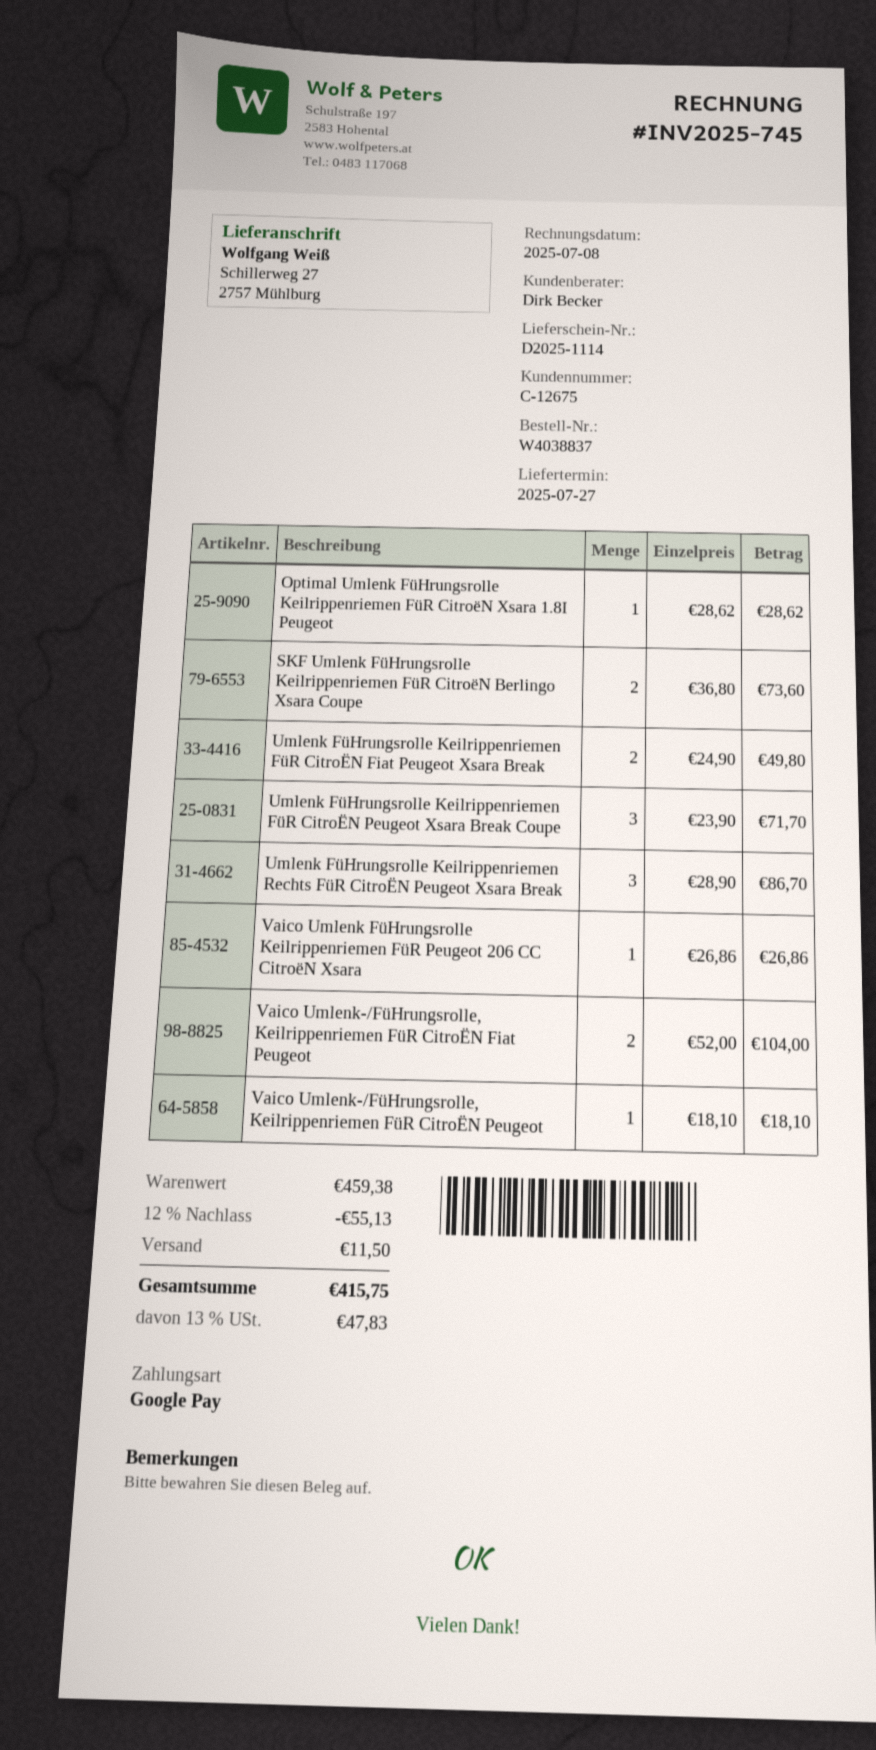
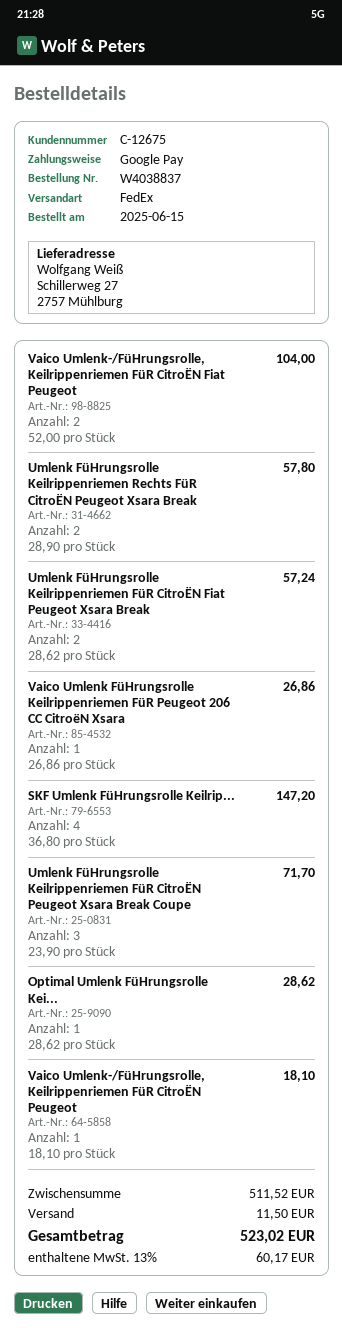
SKF Umlenk FüHrungsrolle Keilrippenriemen FüR CitroëN Berlingo Xsara Coupe: 2 x 36.80 = 73.60 -> 4 x 36.80 = 147.20
Umlenk FüHrungsrolle Keilrippenriemen FüR CitroËN Fiat Peugeot Xsara Break: 2 x 24.90 = 49.80 -> 2 x 28.62 = 57.24
Umlenk FüHrungsrolle Keilrippenriemen Rechts FüR CitroËN Peugeot Xsara Break: 3 x 28.90 = 86.70 -> 2 x 28.90 = 57.80
subtotal: 459.38 -> 511.52
discount: 12% = 55.13 -> none
tax: 13% = 47.83 -> 13% = 60.17
total: 415.75 -> 523.02

